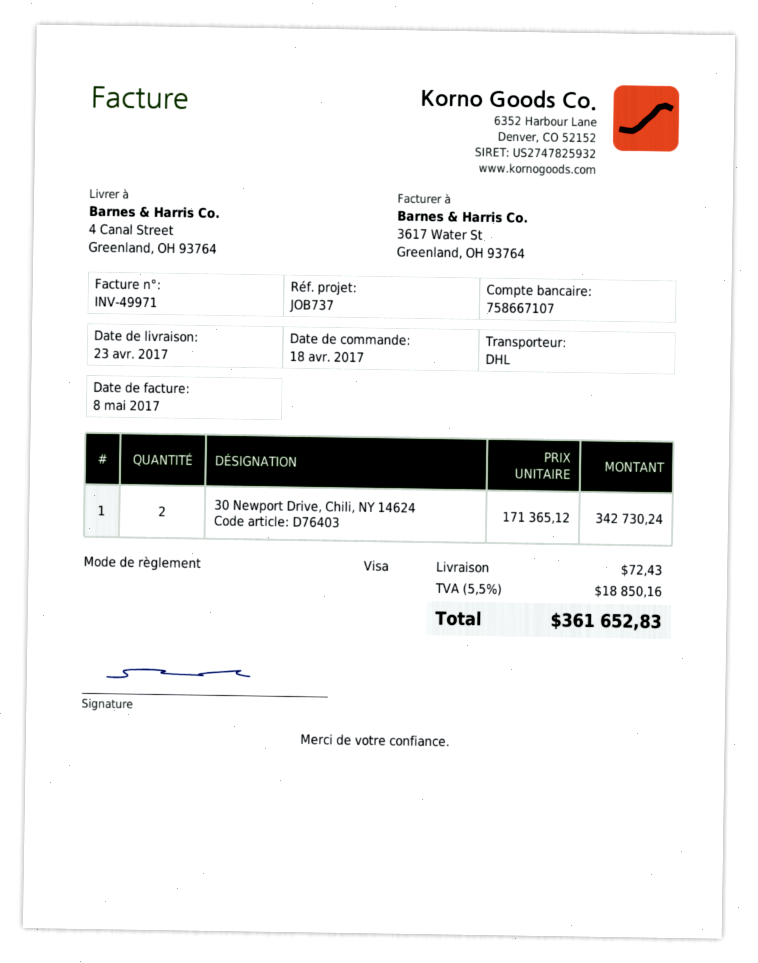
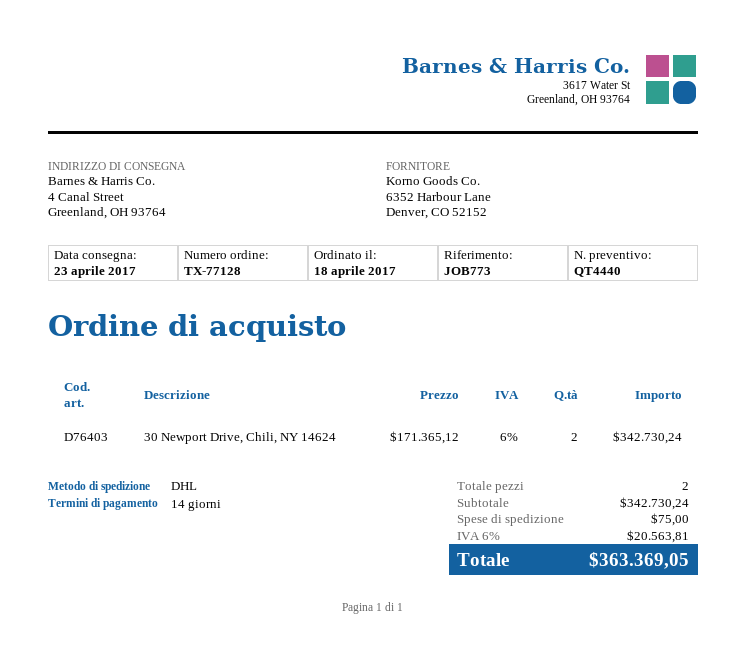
reference: JOB737 -> JOB773
shipping: 72.43 -> 75.00
tax: 5.5% = 18850.16 -> 6% = 20563.81
total: 361652.83 -> 363369.05

